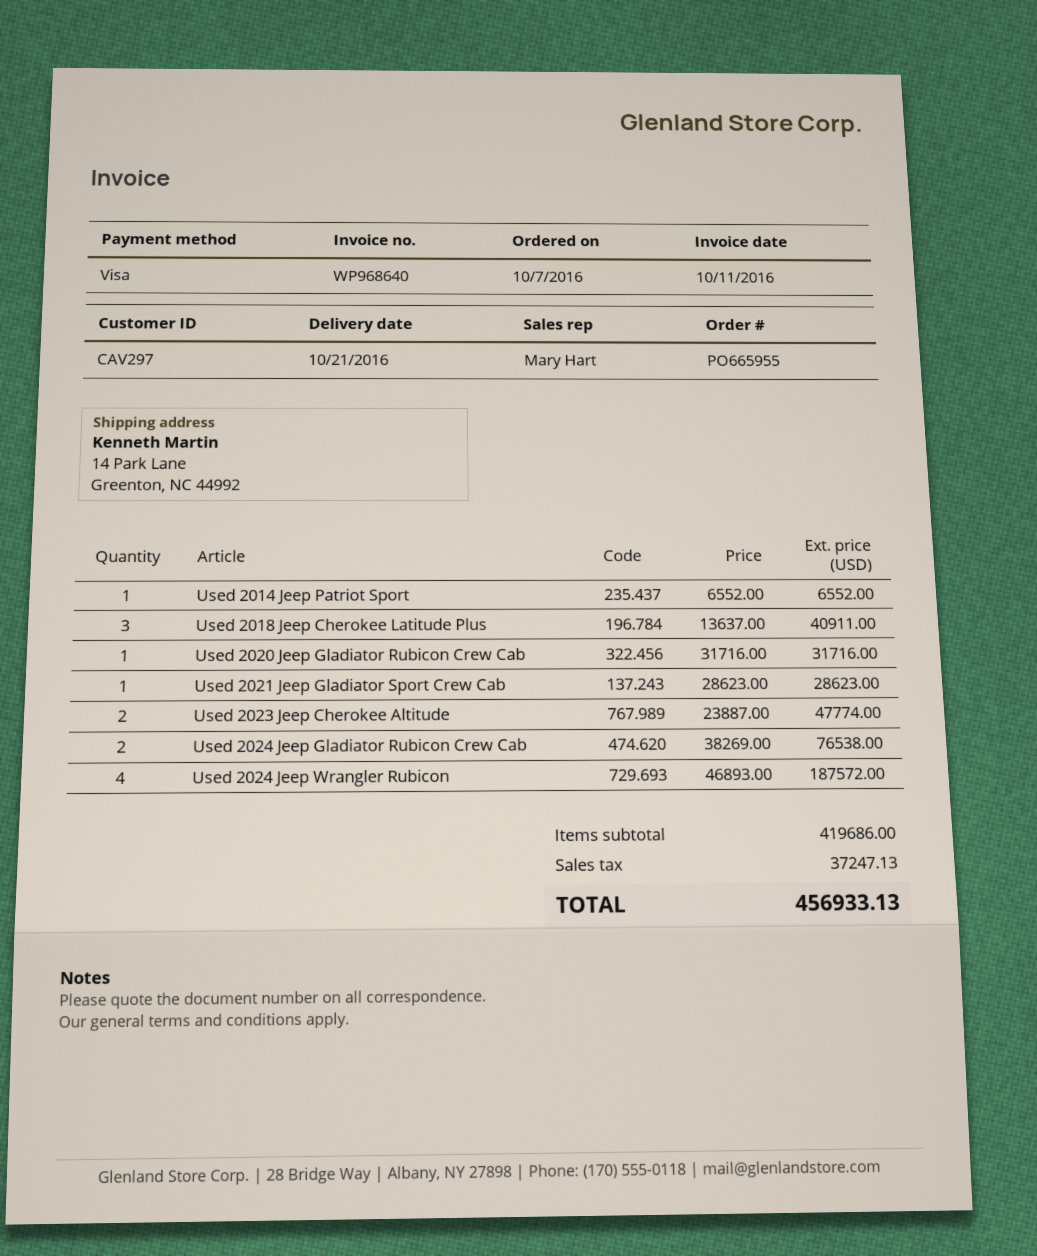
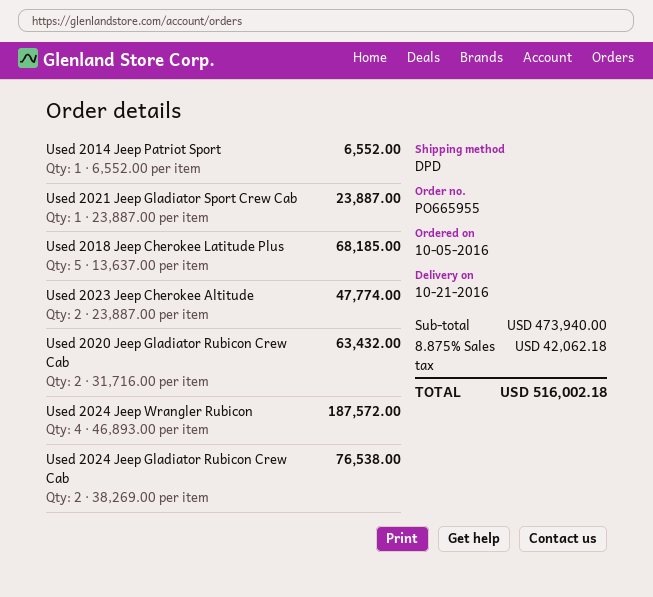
order date: 2016-10-07 -> 2016-10-05
Used 2018 Jeep Cherokee Latitude Plus: 3 x 13637.00 = 40911.00 -> 5 x 13637.00 = 68185.00
Used 2020 Jeep Gladiator Rubicon Crew Cab: 1 x 31716.00 = 31716.00 -> 2 x 31716.00 = 63432.00
Used 2021 Jeep Gladiator Sport Crew Cab: 1 x 28623.00 = 28623.00 -> 1 x 23887.00 = 23887.00
subtotal: 419686.00 -> 473940.00
tax: 37247.13 -> 42062.18
total: 456933.13 -> 516002.18

